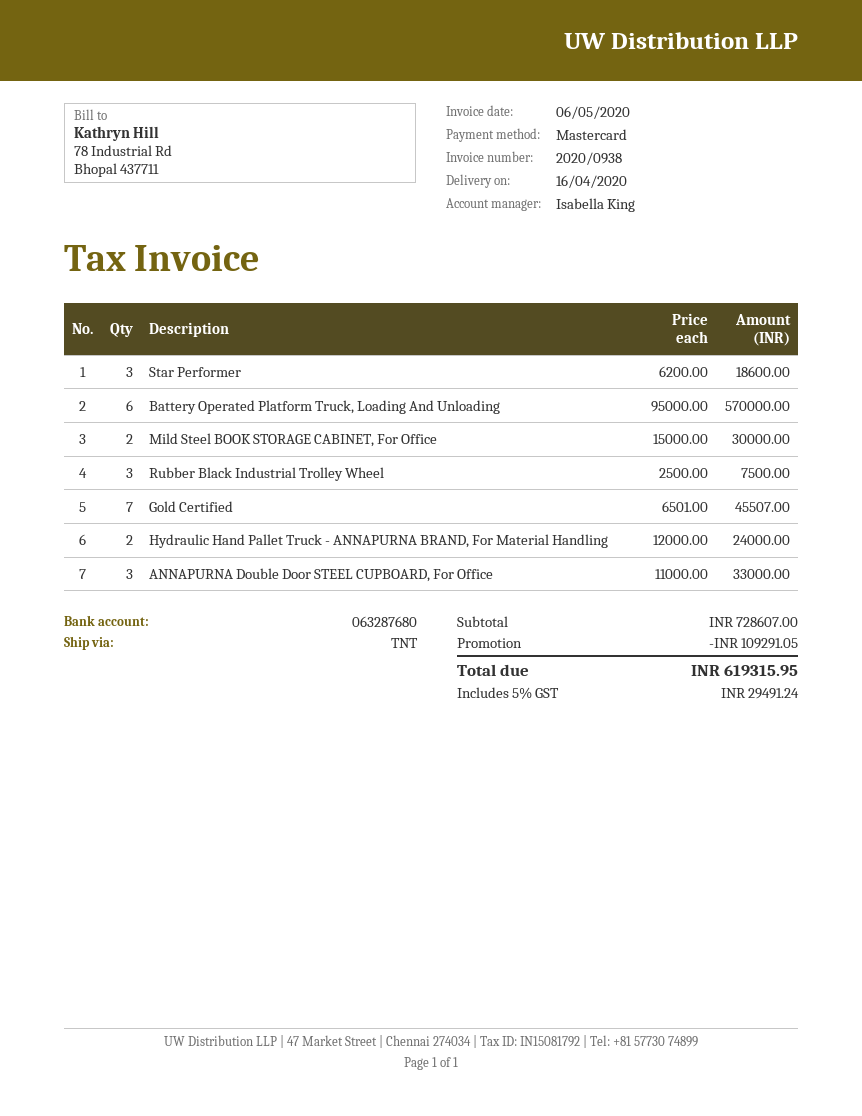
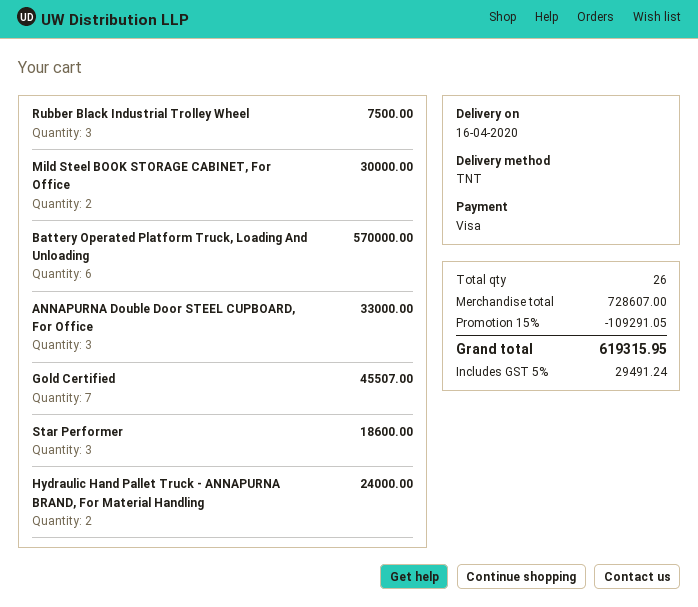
payment method: Mastercard -> Visa

